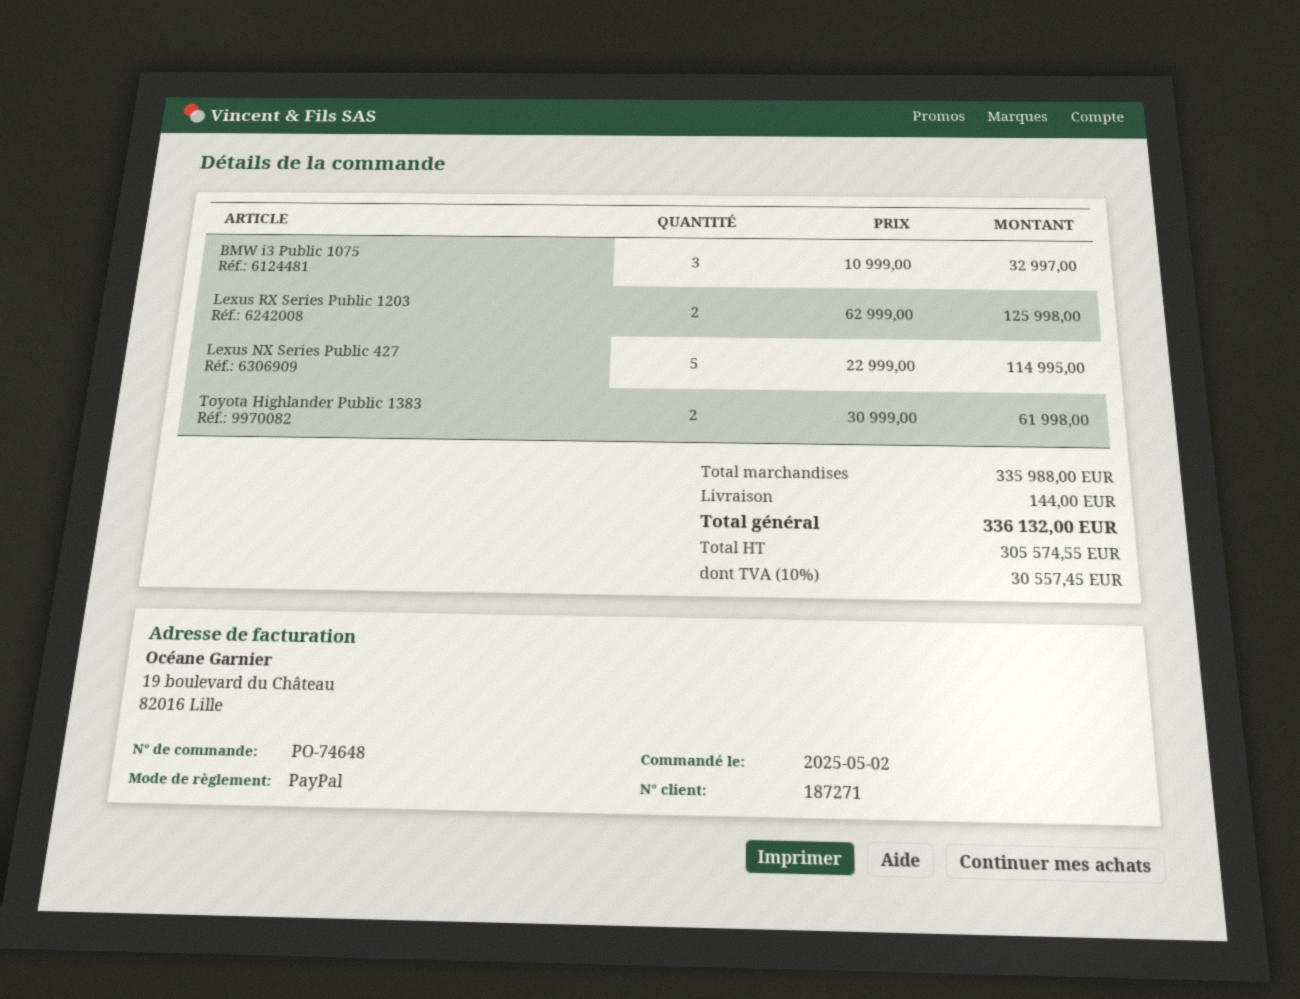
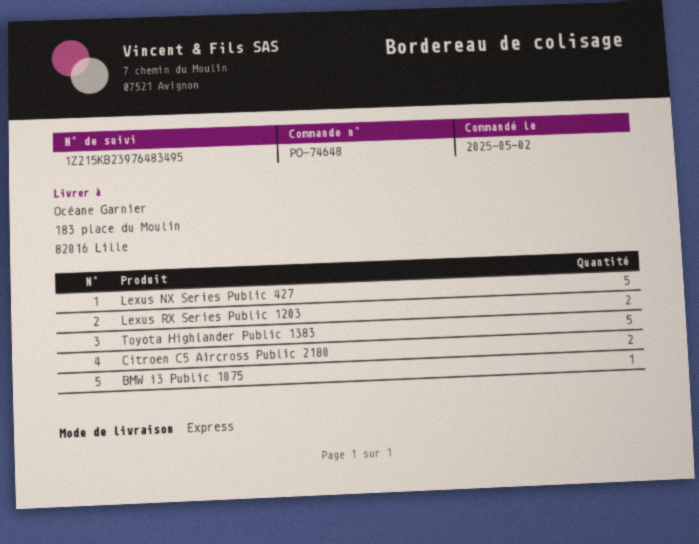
BMW i3 Public 1075: 3 -> 1
Toyota Highlander Public 1383: 2 -> 5
Citroen C5 Aircross Public 2180: none -> 2

